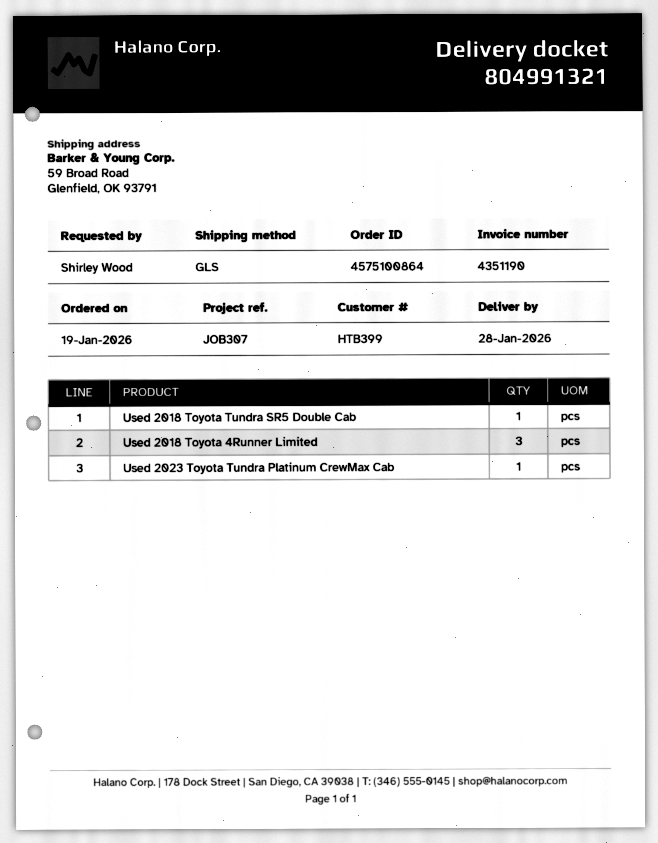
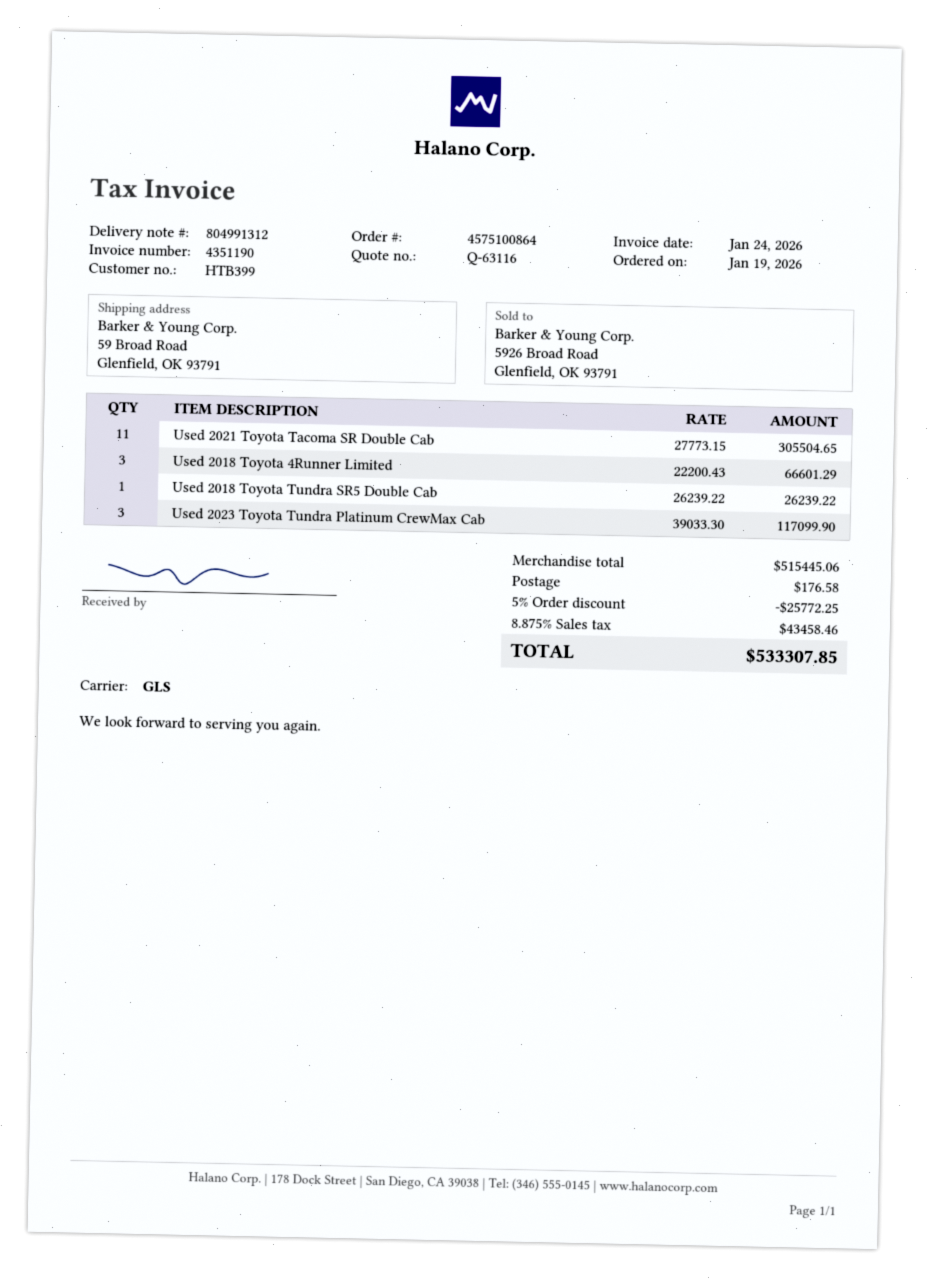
delivery note number: 804991321 -> 804991312
Used 2023 Toyota Tundra Platinum CrewMax Cab: 1 -> 3
Used 2021 Toyota Tacoma SR Double Cab: none -> 11

